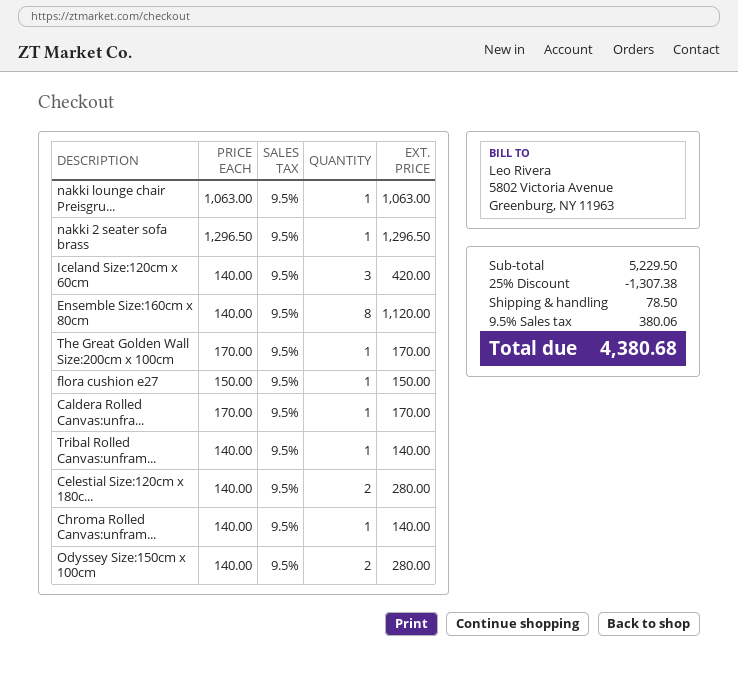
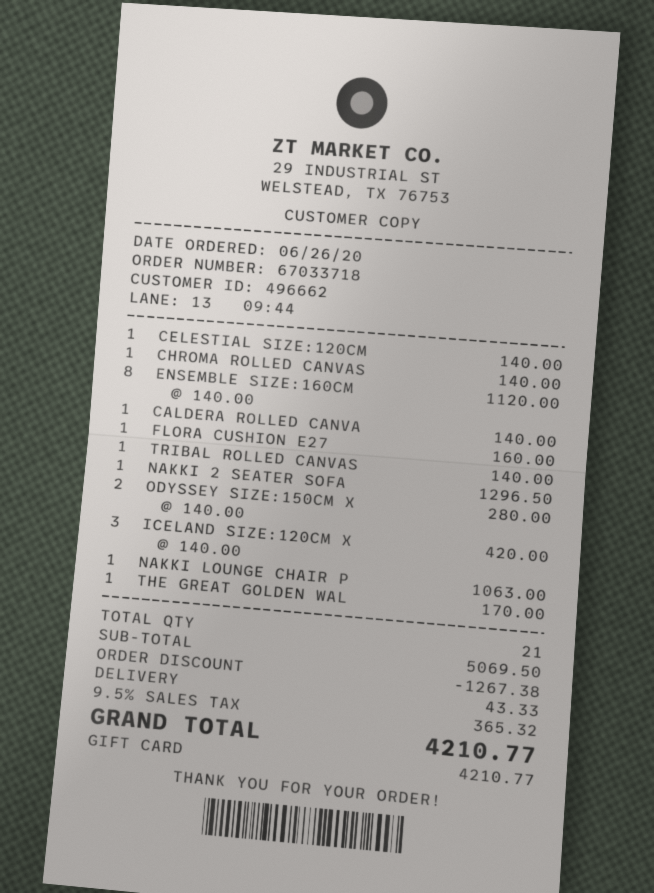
flora cushion e27: 1 x 150.00 = 150.00 -> 1 x 160.00 = 160.00
Caldera Rolled Canvas:unfra...: 1 x 170.00 = 170.00 -> 1 x 140.00 = 140.00
Celestial Size:120cm x 180c...: 2 x 140.00 = 280.00 -> 1 x 140.00 = 140.00
subtotal: 5229.50 -> 5069.50
discount: 1307.38 -> 1267.38
shipping: 78.50 -> 43.33
tax: 9.5% = 380.06 -> 9.5% = 365.32
total: 4380.68 -> 4210.77

